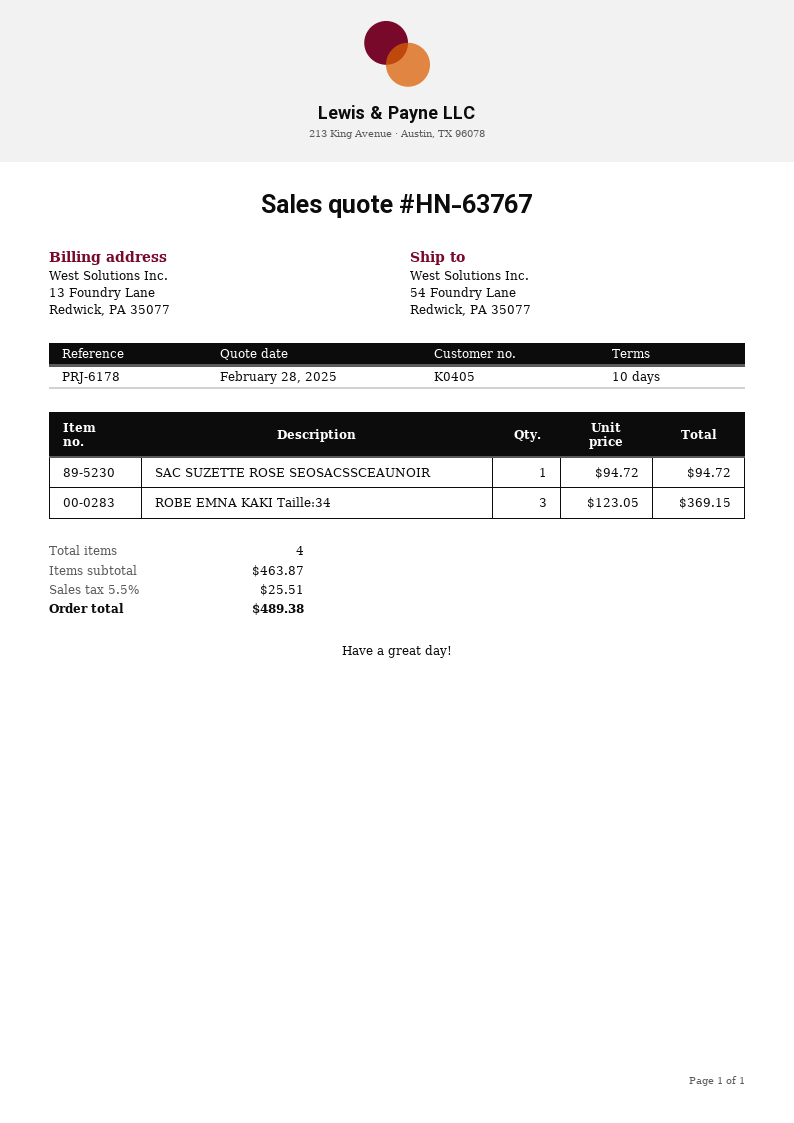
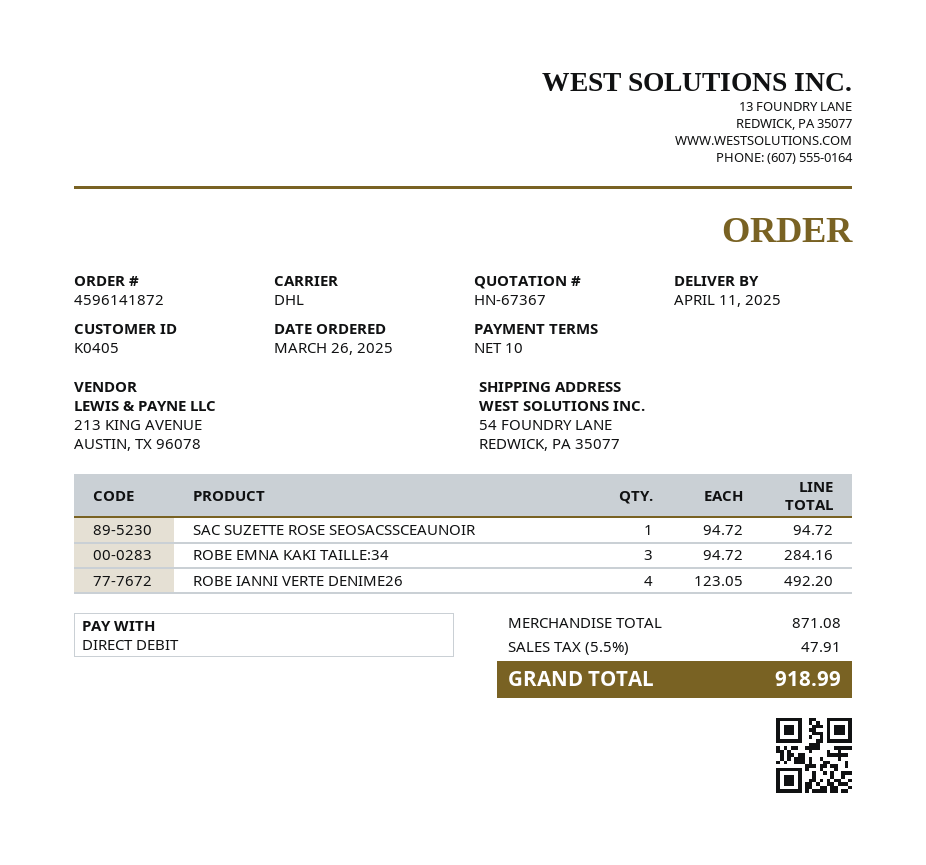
quote number: HN-63767 -> HN-67367
ROBE EMNA KAKI Taille:34: 3 x 123.05 = 369.15 -> 3 x 94.72 = 284.16
ROBE IANNI VERTE DENIME26: none -> 4 x 123.05 = 492.20
subtotal: 463.87 -> 871.08
tax: 5.5% = 25.51 -> 5.5% = 47.91
total: 489.38 -> 918.99

